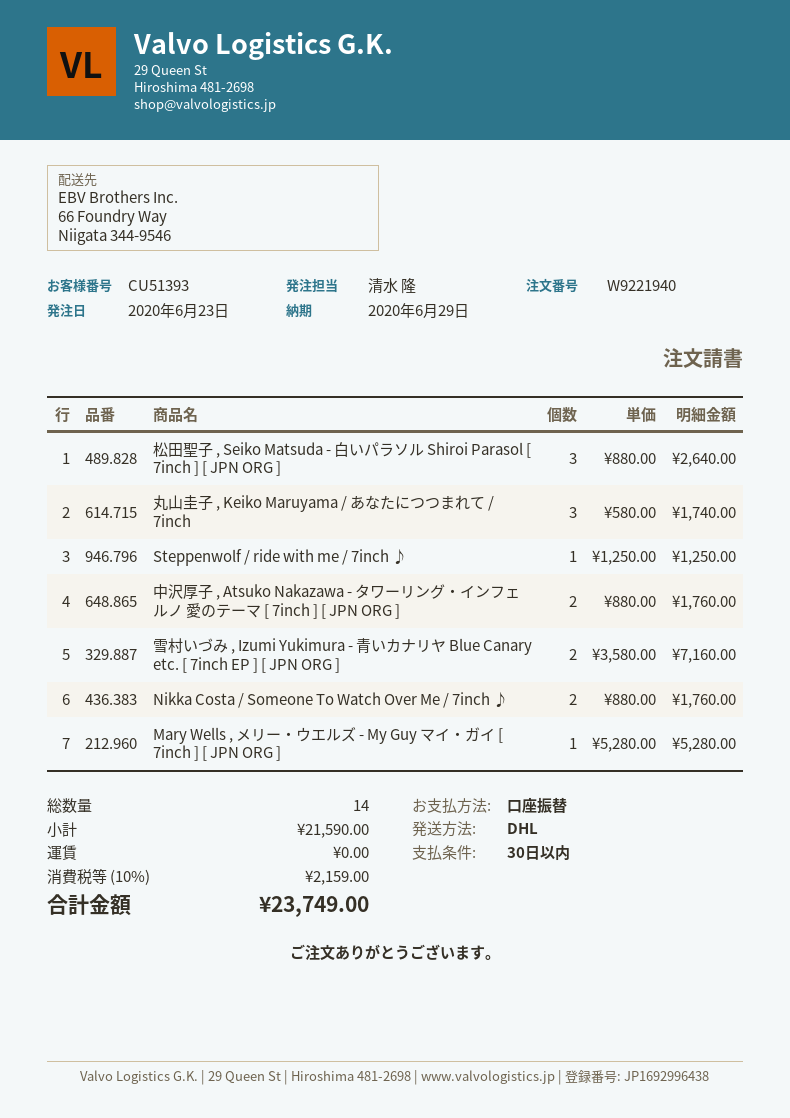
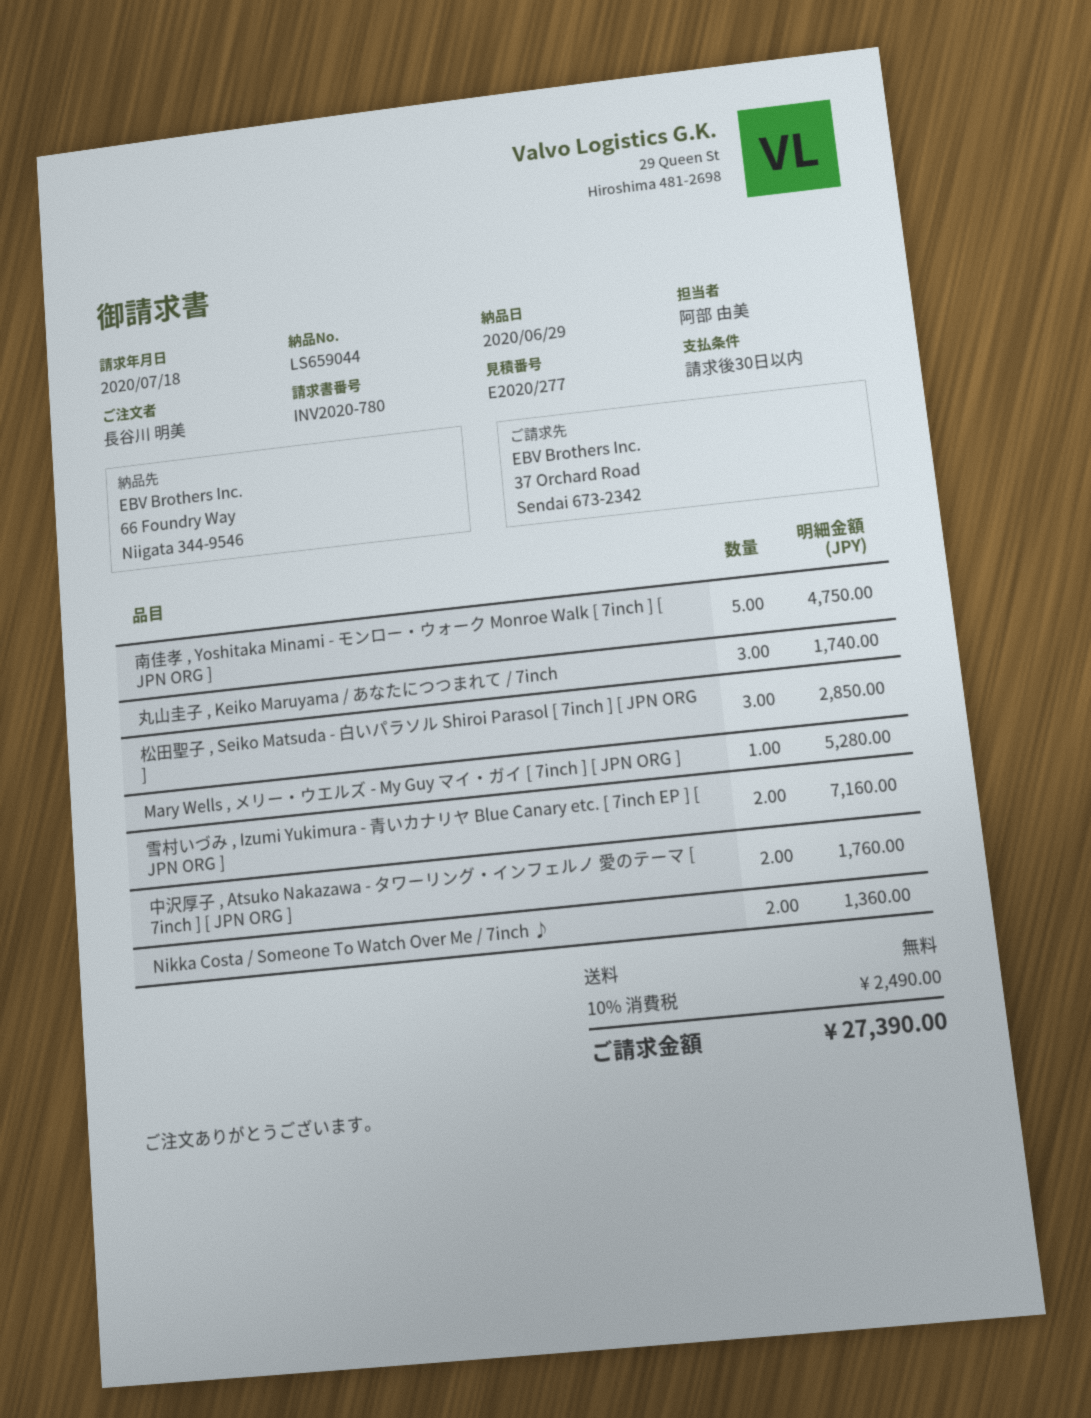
ordered by: 清水 隆 -> 長谷川 明美
松田聖子 , Seiko Matsuda - 白いパラソル Shiroi Parasol [ 7inch ] [ JPN ORG ]: 3 for 2640.00 -> 3 for 2850.00
Steppenwolf / ride with me / 7inch ♪: 1 for 1250.00 -> none
Nikka Costa / Someone To Watch Over Me / 7inch ♪: 2 for 1760.00 -> 2 for 1360.00
南佳孝 , Yoshitaka Minami - モンロー・ウォーク Monroe Walk [ 7inch ] [ JPN ORG ]: none -> 5 for 4750.00
tax: 10% = 2159.00 -> 10% = 2490.00
total: 23749.00 -> 27390.00

